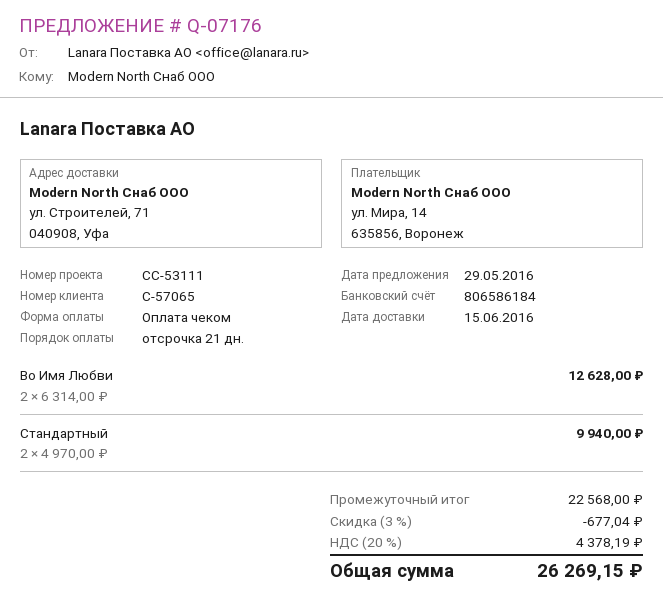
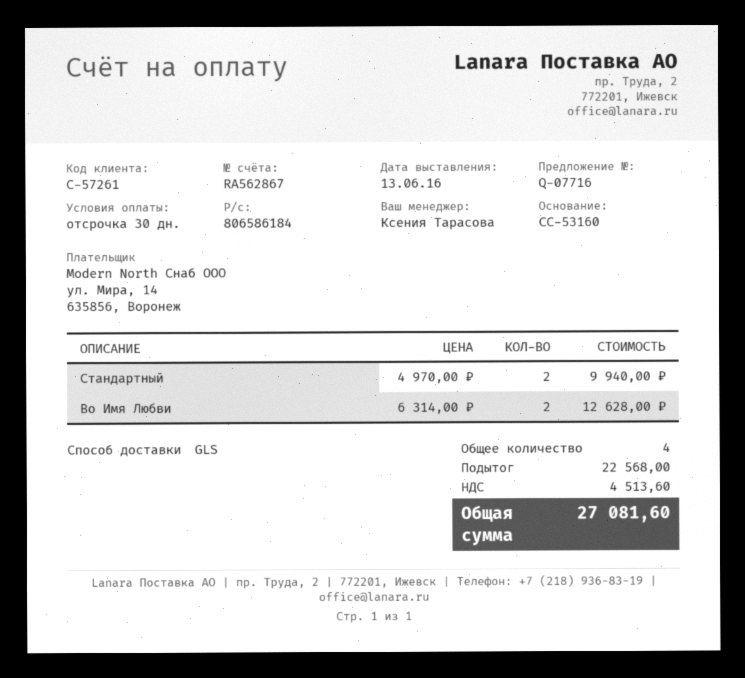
quote number: Q-07176 -> Q-07716
payment terms: 21 days -> 30 days
customer number: C-57065 -> C-57261
reference: CC-53111 -> CC-53160
discount: 3% = 677.04 -> none
tax: 4378.19 -> 4513.60
total: 26269.15 -> 27081.60

